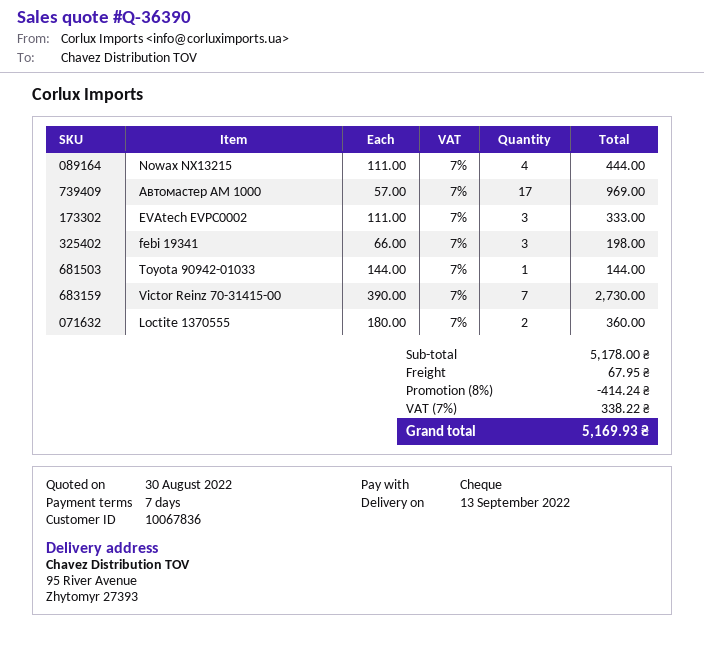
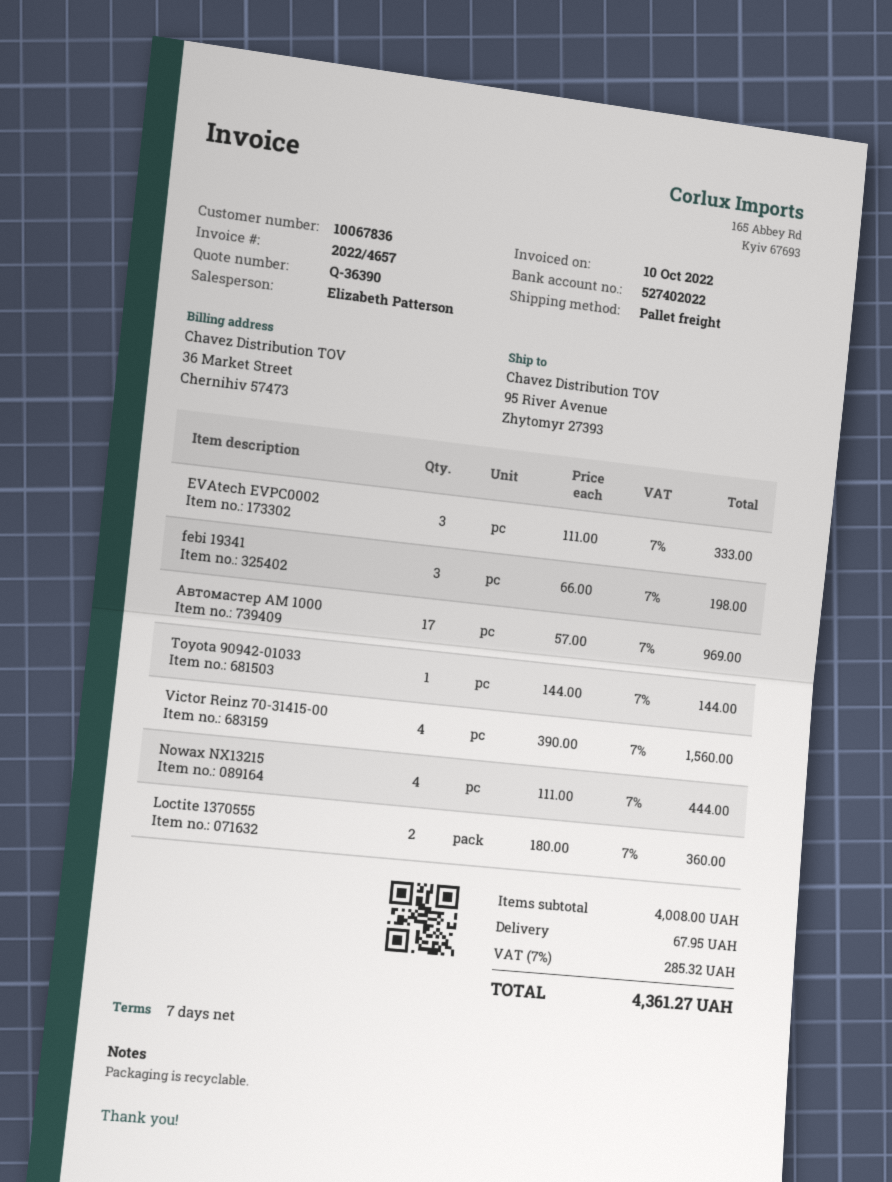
Victor Reinz 70-31415-00: 7 x 390.00 = 2730.00 -> 4 x 390.00 = 1560.00
subtotal: 5178.00 -> 4008.00
discount: 8% = 414.24 -> none
tax: 7% = 338.22 -> 7% = 285.32
total: 5169.93 -> 4361.27

